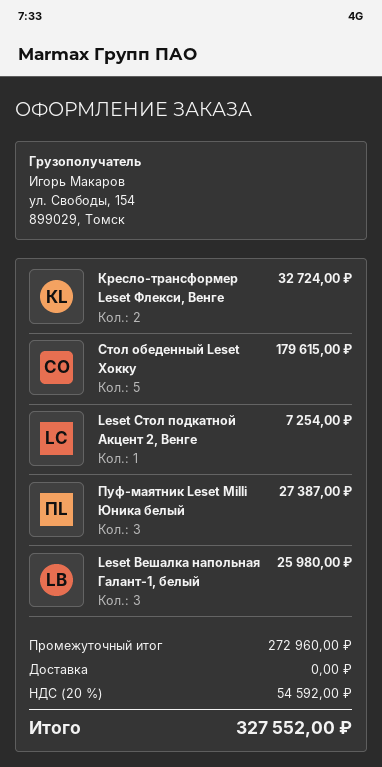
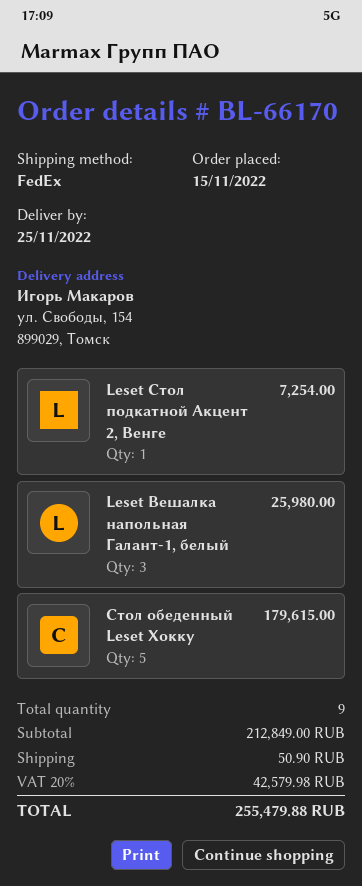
Кресло-трансформер Leset Флекси, Венге: 2 for 32724.00 -> none
Пуф-маятник Leset Milli Юника белый: 3 for 27387.00 -> none
subtotal: 272960.00 -> 212849.00
shipping: 0.00 -> 50.90
tax: 20% = 54592.00 -> 20% = 42579.98
total: 327552.00 -> 255479.88

